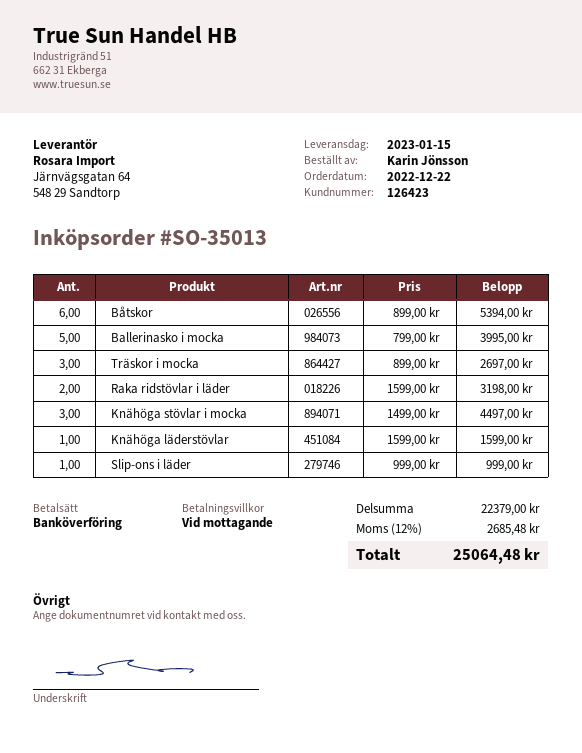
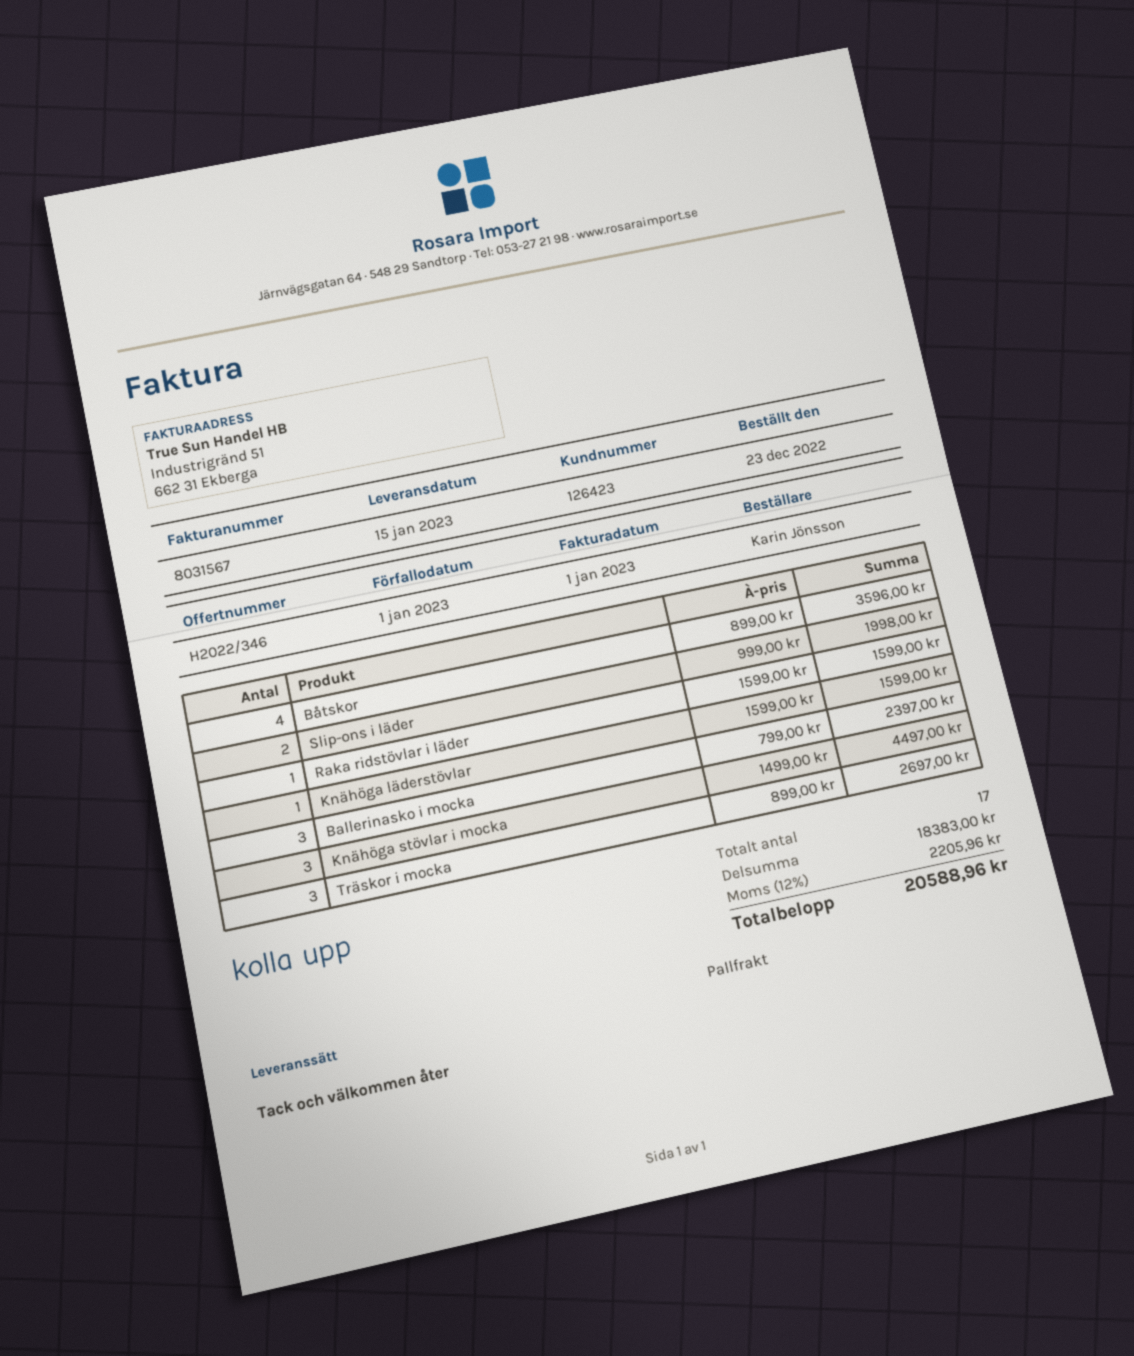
order date: 2022-12-22 -> 2022-12-23
Båtskor: 6 x 899.00 = 5394.00 -> 4 x 899.00 = 3596.00
Ballerinasko i mocka: 5 x 799.00 = 3995.00 -> 3 x 799.00 = 2397.00
Raka ridstövlar i läder: 2 x 1599.00 = 3198.00 -> 1 x 1599.00 = 1599.00
Slip-ons i läder: 1 x 999.00 = 999.00 -> 2 x 999.00 = 1998.00
subtotal: 22379.00 -> 18383.00
tax: 12% = 2685.48 -> 12% = 2205.96
total: 25064.48 -> 20588.96

